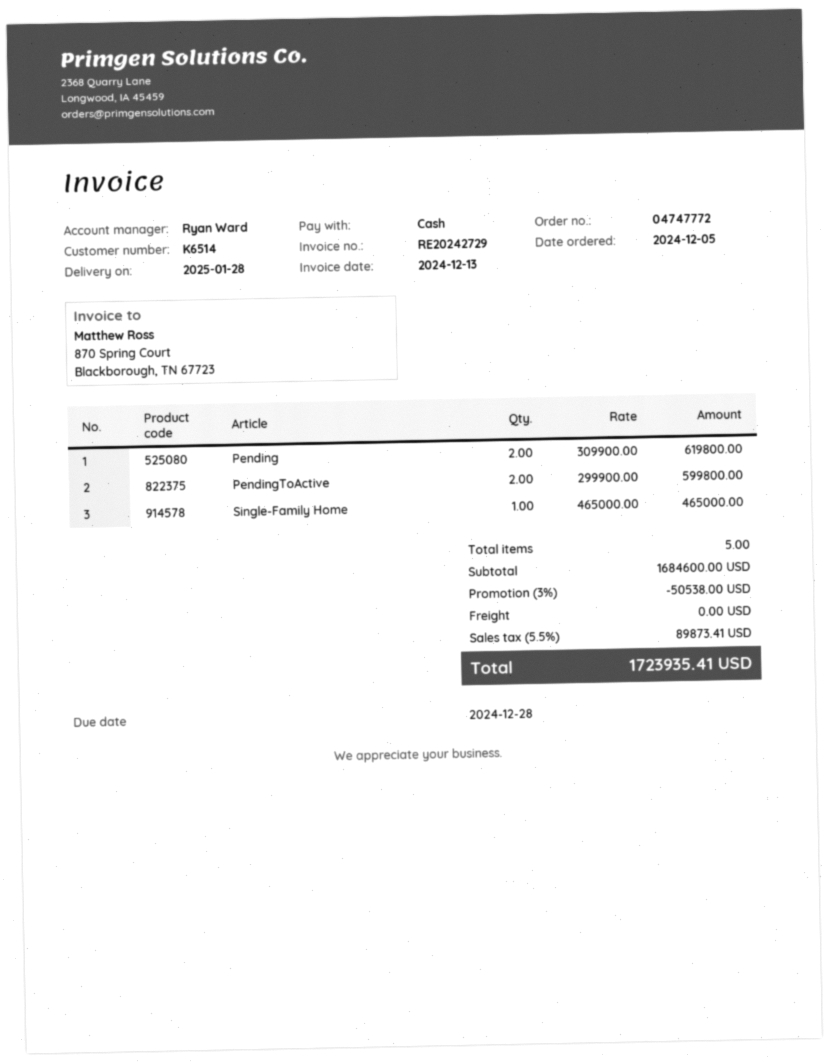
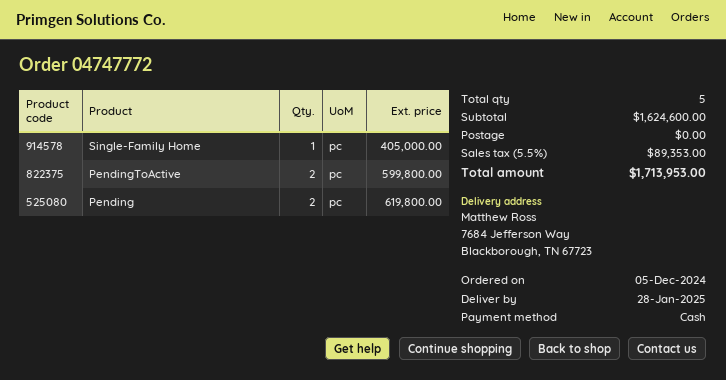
Single-Family Home: 1 for 465000.00 -> 1 for 405000.00
subtotal: 1684600.00 -> 1624600.00
discount: 3% = 50538.00 -> none
tax: 5.5% = 89873.41 -> 5.5% = 89353.00
total: 1723935.41 -> 1713953.00

